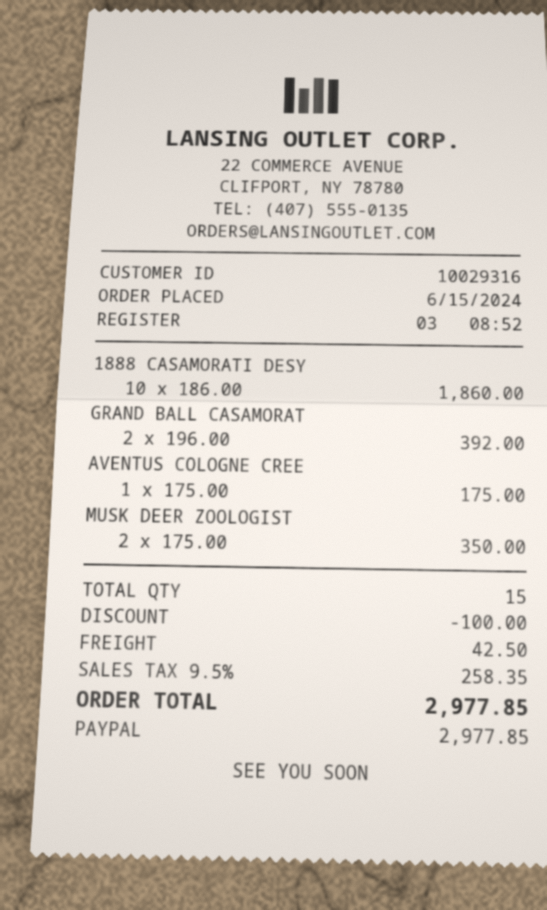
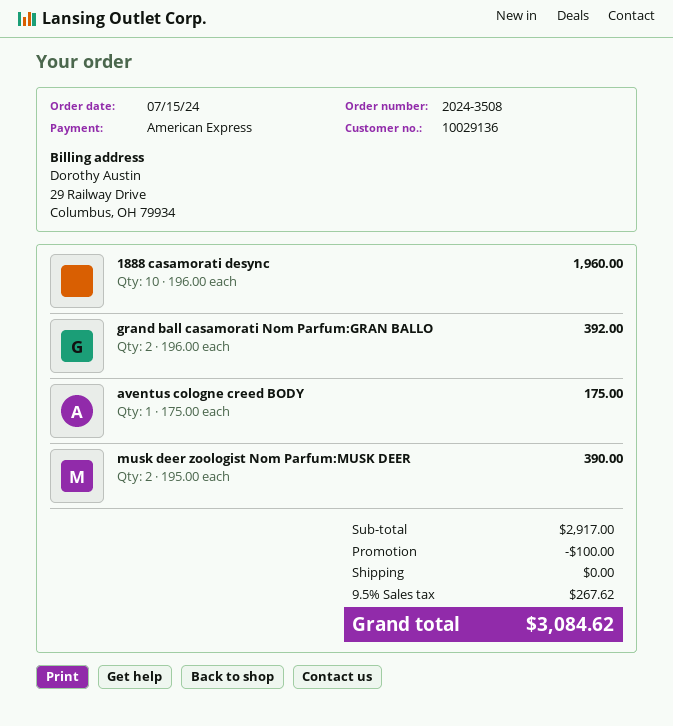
order date: 2024-06-15 -> 2024-07-15
customer number: 10029316 -> 10029136
payment method: PayPal -> American Express
1888 CASAMORATI DESY: 10 x 186.00 = 1860.00 -> 10 x 196.00 = 1960.00
MUSK DEER ZOOLOGIST: 2 x 175.00 = 350.00 -> 2 x 195.00 = 390.00
shipping: 42.50 -> 0.00
tax: 9.5% = 258.35 -> 9.5% = 267.62
total: 2977.85 -> 3084.62

